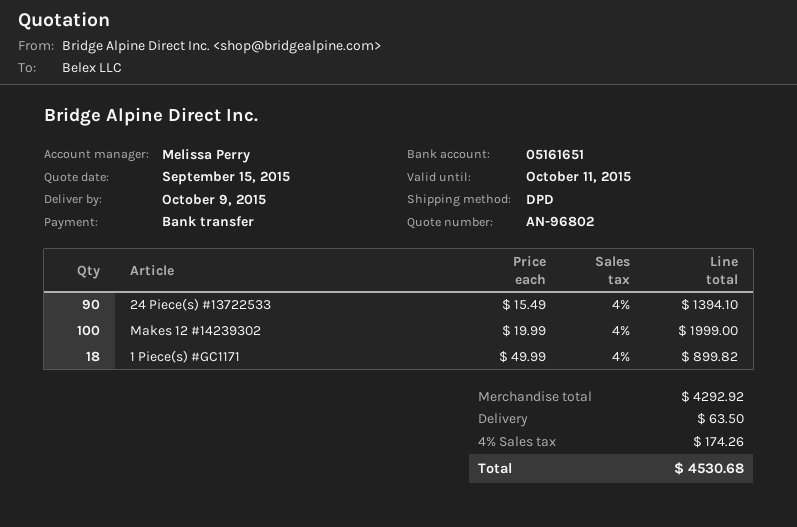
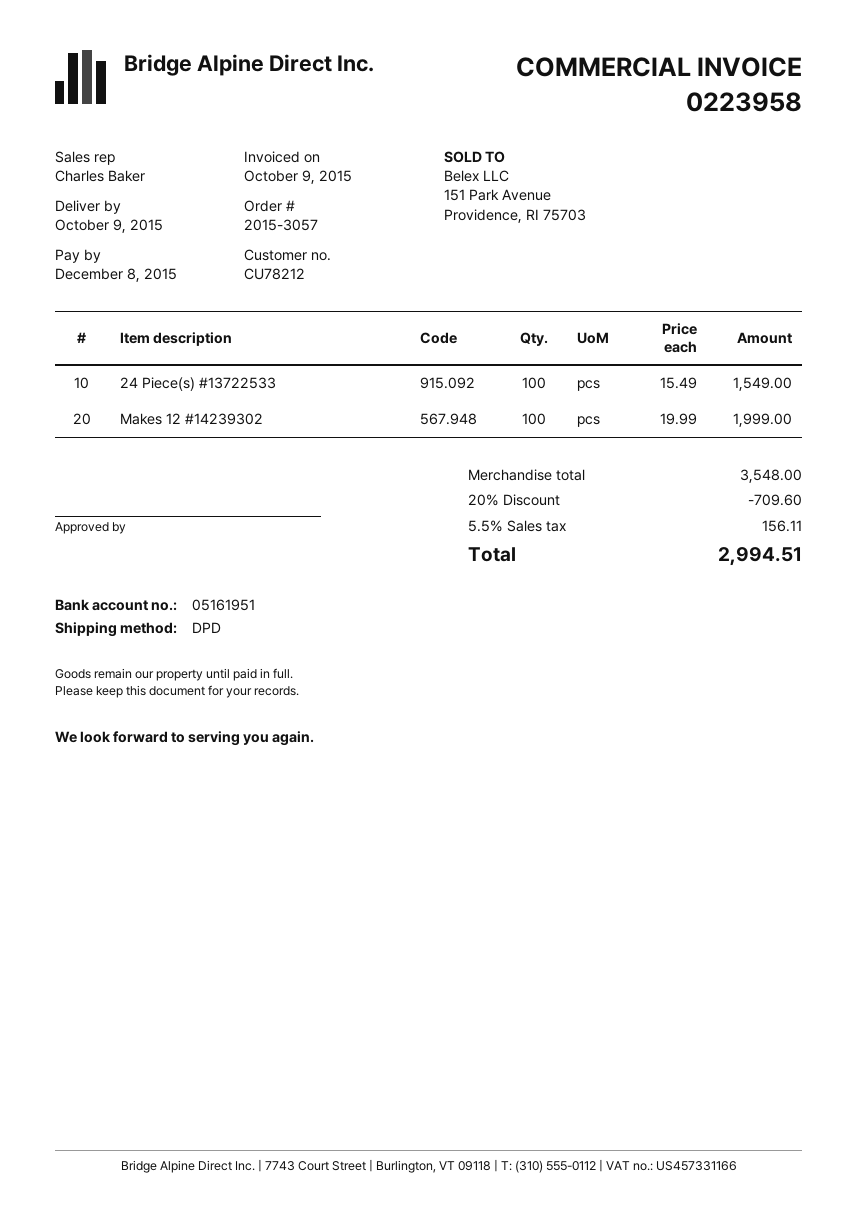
sales rep: Melissa Perry -> Charles Baker
bank account: 05161651 -> 05161951
24 Piece(s) #13722533: 90 x 15.49 = 1394.10 -> 100 x 15.49 = 1549.00
1 Piece(s) #GC1171: 18 x 49.99 = 899.82 -> none
subtotal: 4292.92 -> 3548.00
discount: none -> 20% = 709.60
shipping: 63.50 -> none
tax: 4% = 174.26 -> 5.5% = 156.11
total: 4530.68 -> 2994.51

